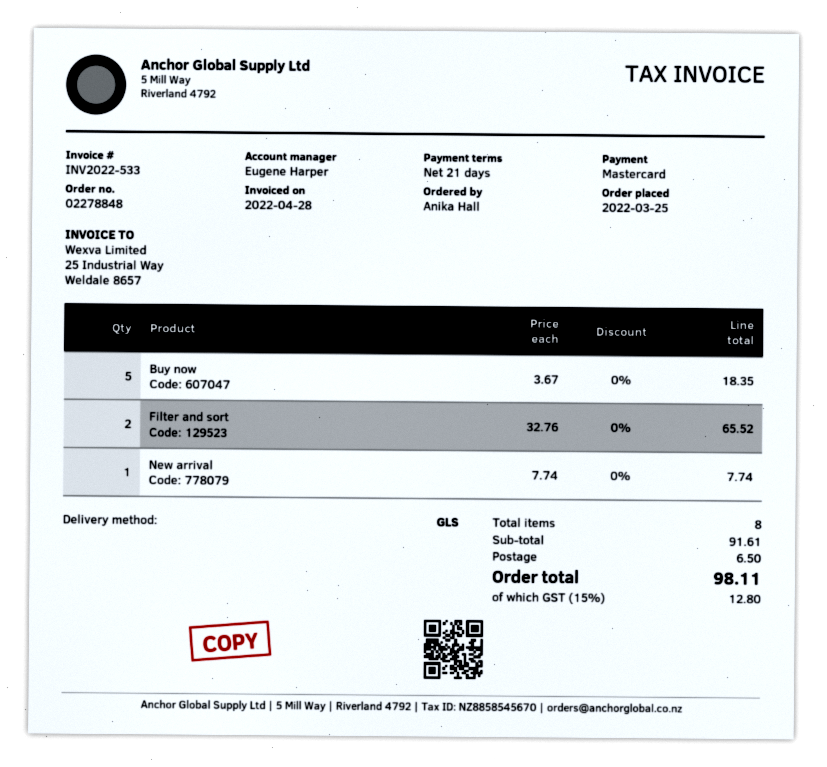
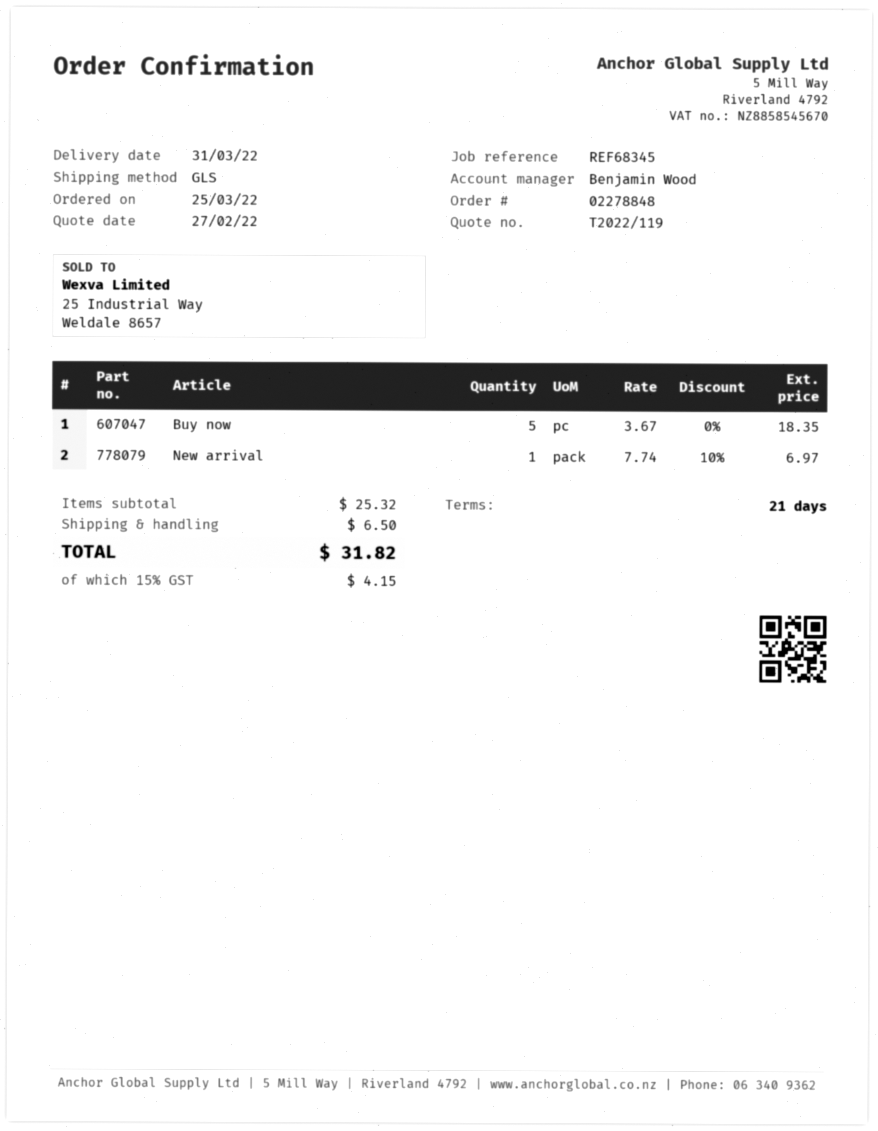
sales rep: Eugene Harper -> Benjamin Wood
Filter and sort: 2 x 32.76 = 65.52 -> none
New arrival: 1 x 7.74 = 7.74 -> 1 x 7.74 - 10% = 6.97
subtotal: 91.61 -> 25.32
tax: 15% = 12.80 -> 15% = 4.15
total: 98.11 -> 31.82

